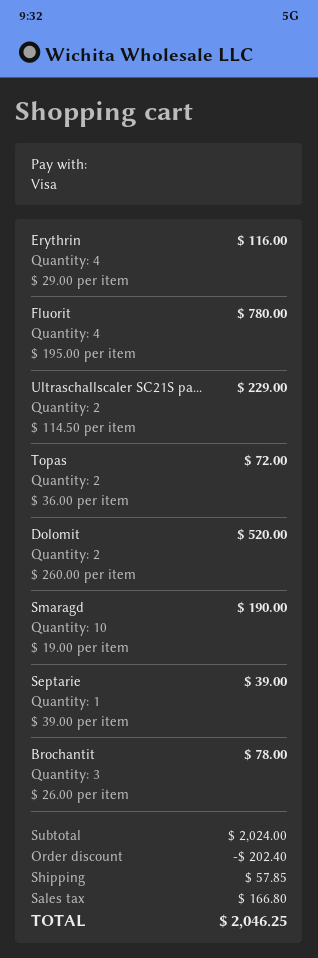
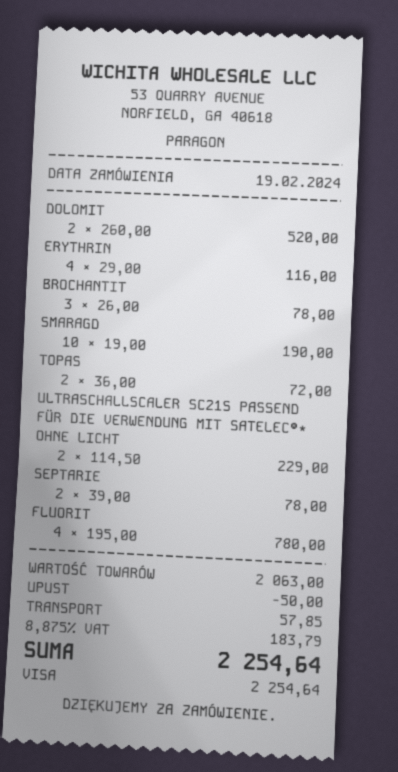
Septarie: 1 x 39.00 = 39.00 -> 2 x 39.00 = 78.00
subtotal: 2024.00 -> 2063.00
discount: 202.40 -> 50.00
tax: 166.80 -> 183.79
total: 2046.25 -> 2254.64

